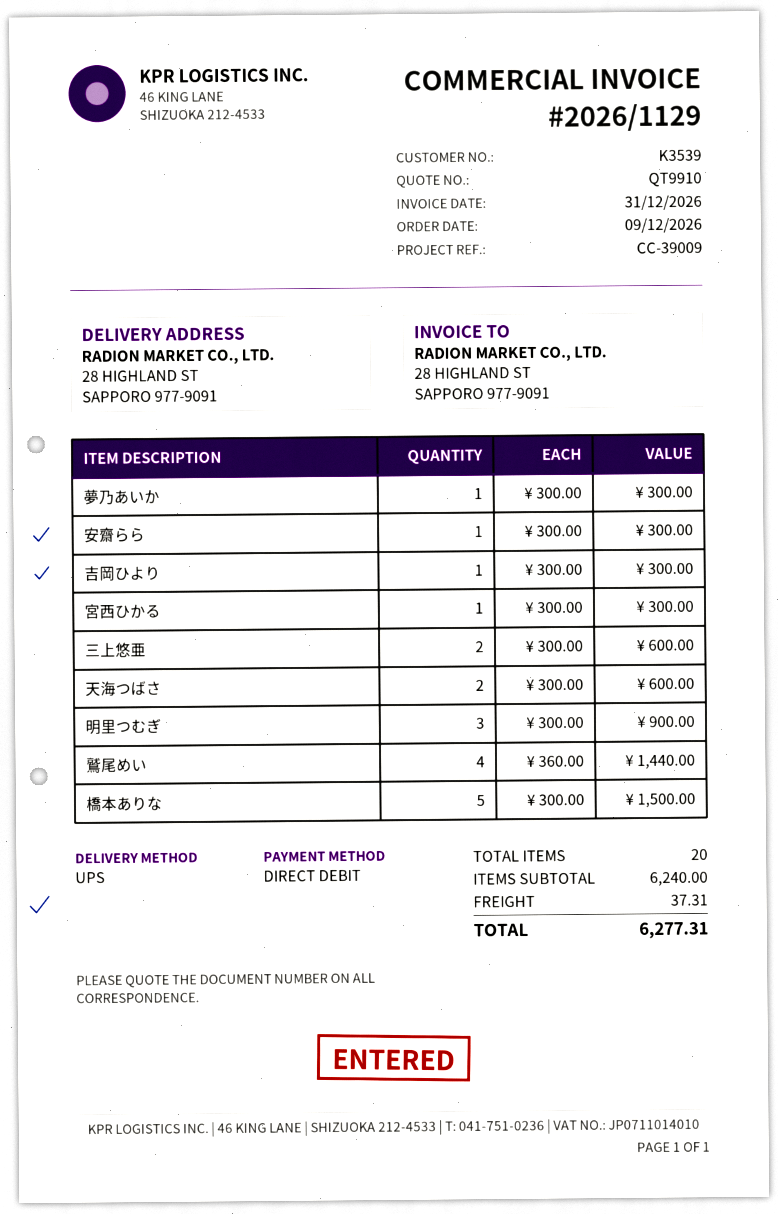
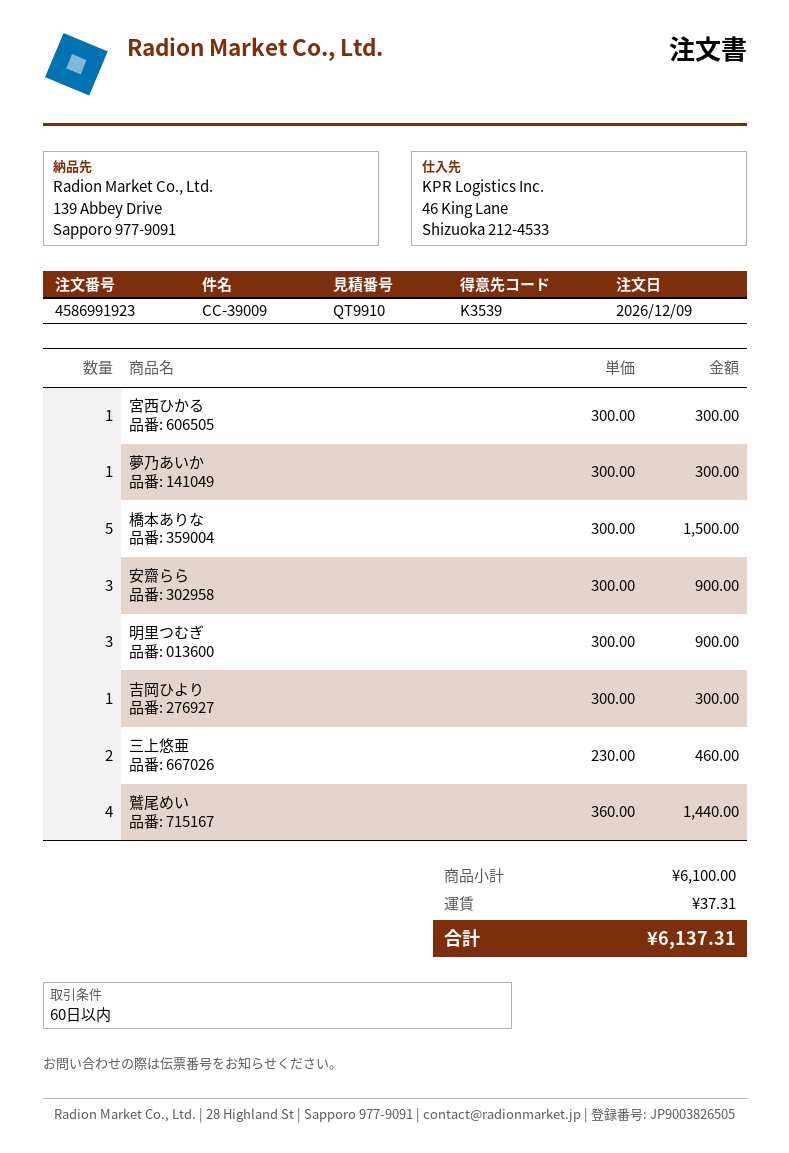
ship to: 28 HIGHLAND ST, SAPPORO 977-9091 -> 139 Abbey Drive, Sapporo 977-9091
安齋らら: 1 x 300.00 = 300.00 -> 3 x 300.00 = 900.00
三上悠亜: 2 x 300.00 = 600.00 -> 2 x 230.00 = 460.00
天海つばさ: 2 x 300.00 = 600.00 -> none
subtotal: 6240.00 -> 6100.00
total: 6277.31 -> 6137.31

